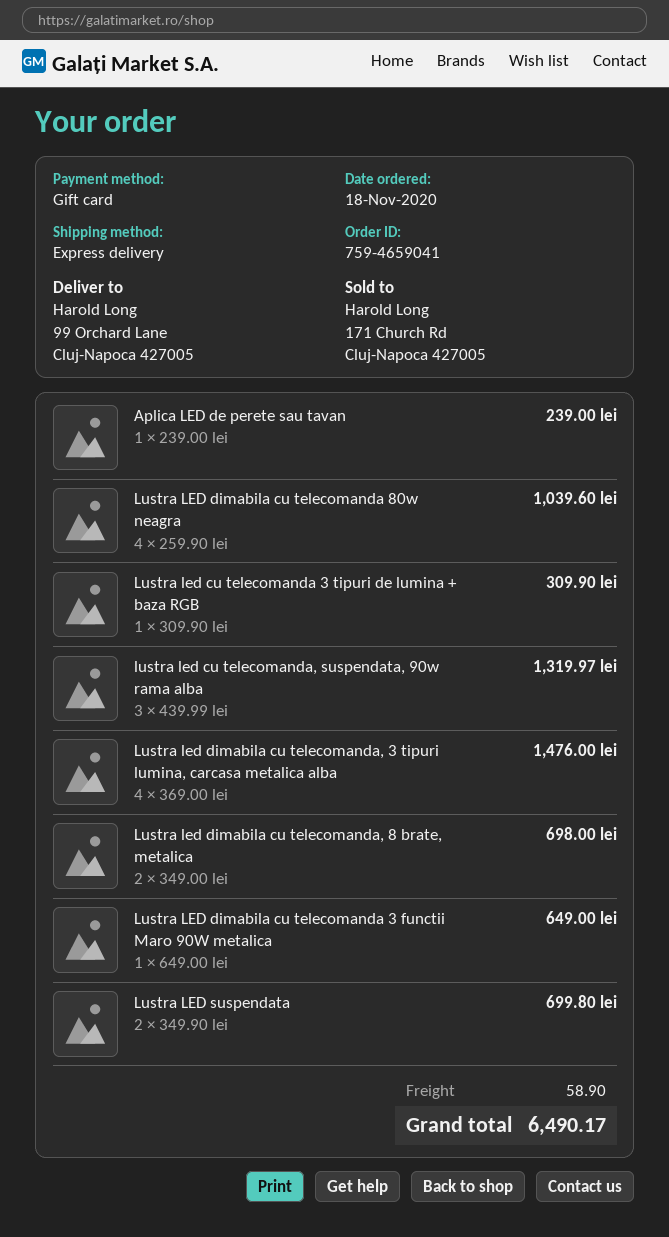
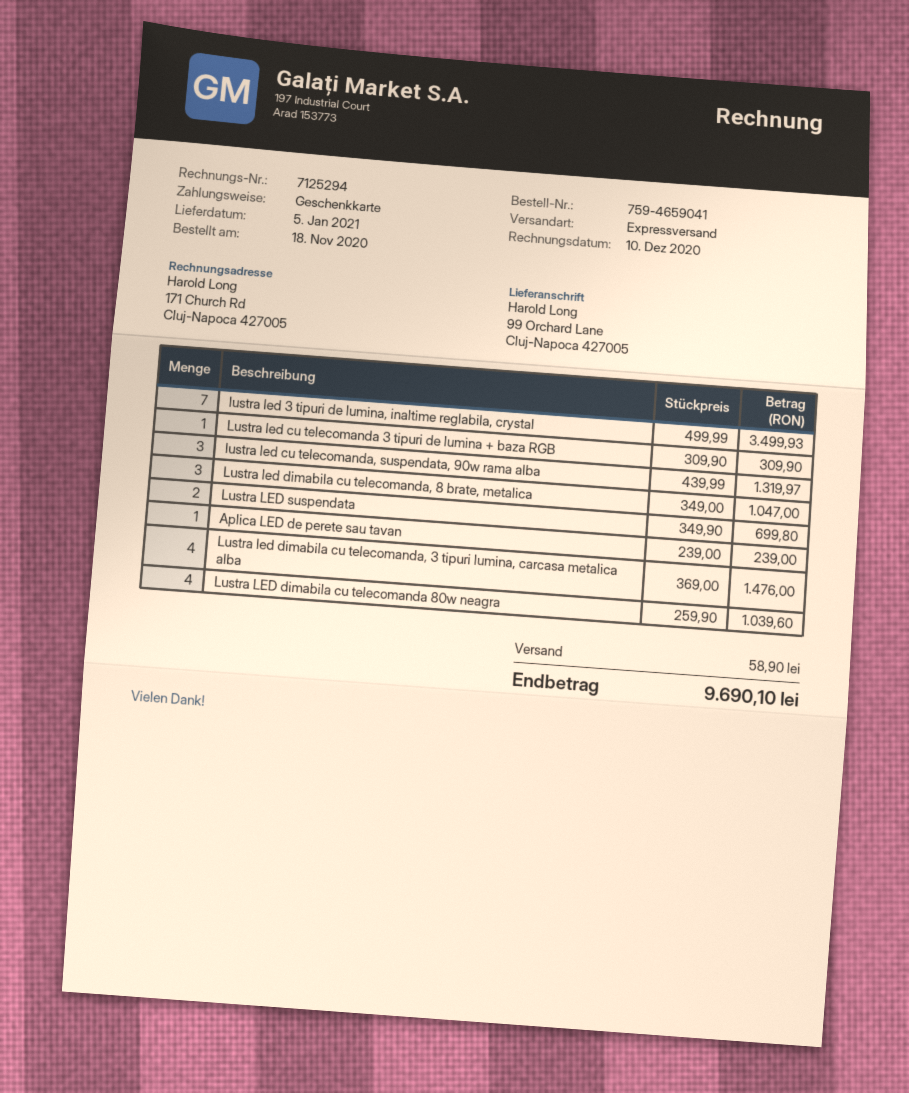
Lustra led dimabila cu telecomanda, 8 brate, metalica: 2 x 349.00 = 698.00 -> 3 x 349.00 = 1047.00
Lustra LED dimabila cu telecomanda 3 functii Maro 90W metalica: 1 x 649.00 = 649.00 -> none
lustra led 3 tipuri de lumina, inaltime reglabila, crystal: none -> 7 x 499.99 = 3499.93
total: 6490.17 -> 9690.10

